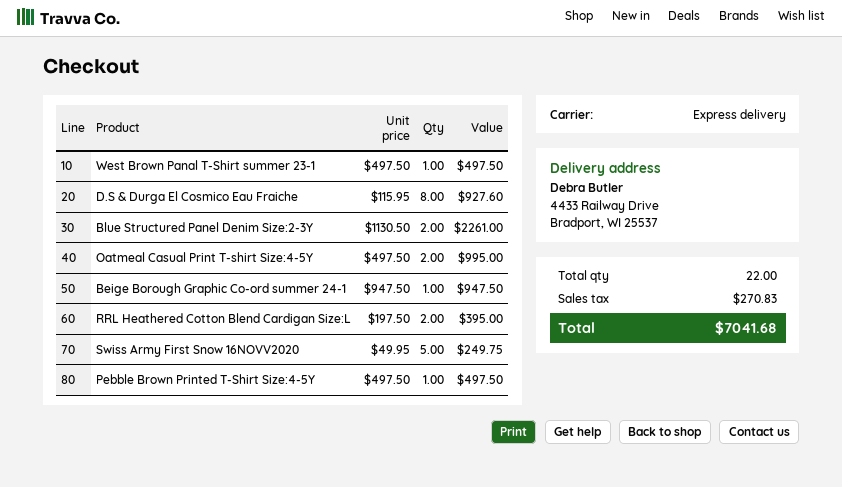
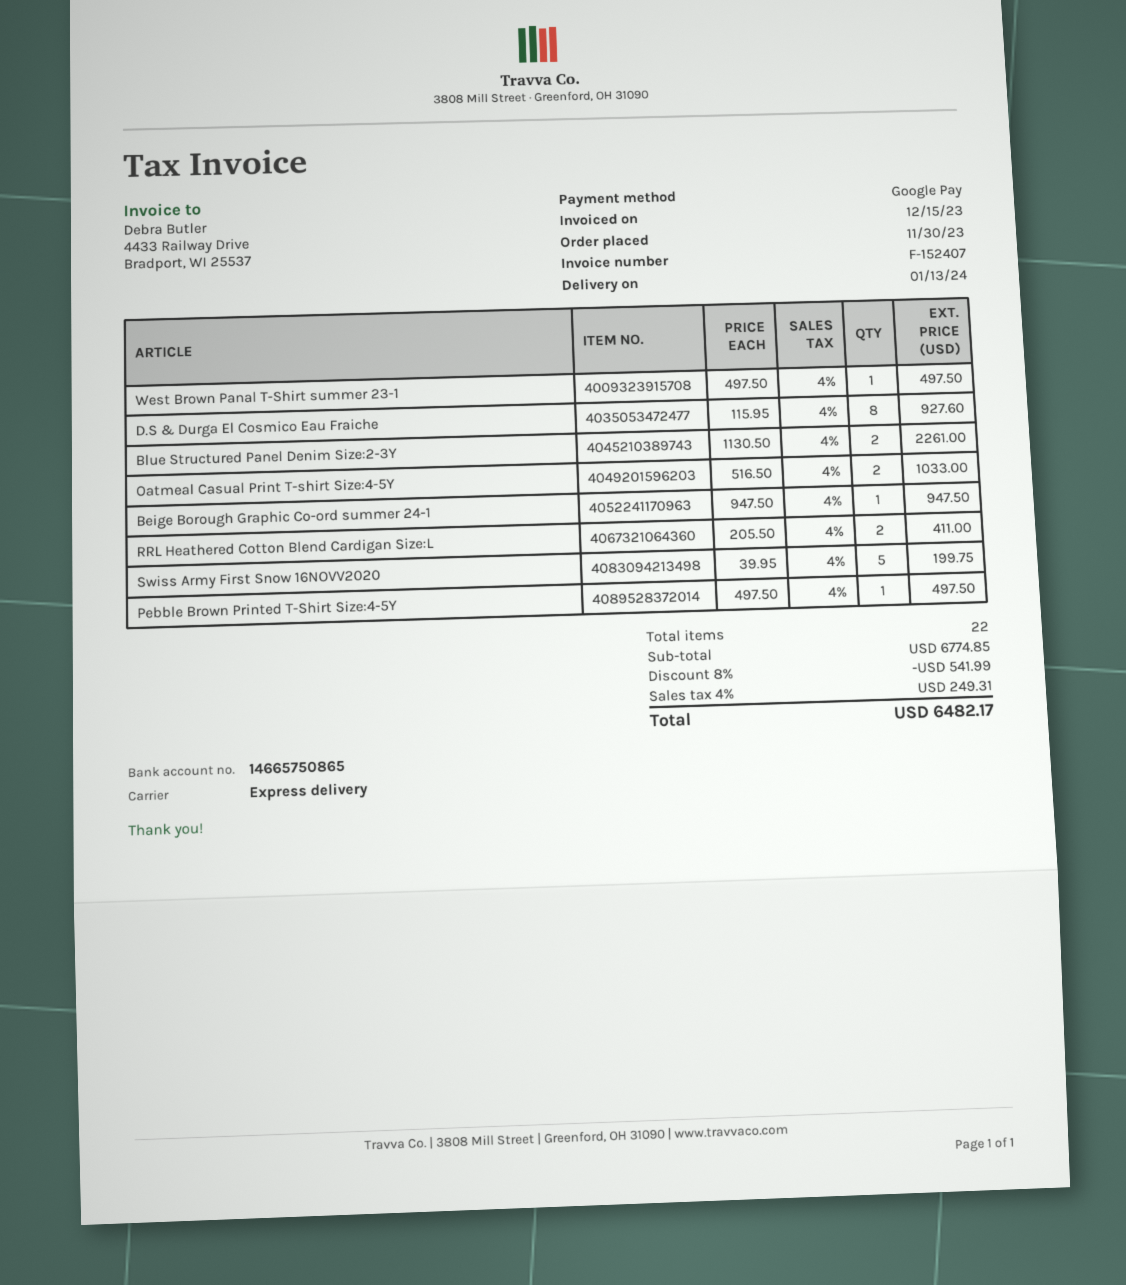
Oatmeal Casual Print T-shirt Size:4-5Y: 2 x 497.50 = 995.00 -> 2 x 516.50 = 1033.00
RRL Heathered Cotton Blend Cardigan Size:L: 2 x 197.50 = 395.00 -> 2 x 205.50 = 411.00
Swiss Army First Snow 16NOVV2020: 5 x 49.95 = 249.75 -> 5 x 39.95 = 199.75
discount: none -> 8% = 541.99
tax: 270.83 -> 249.31
total: 7041.68 -> 6482.17

